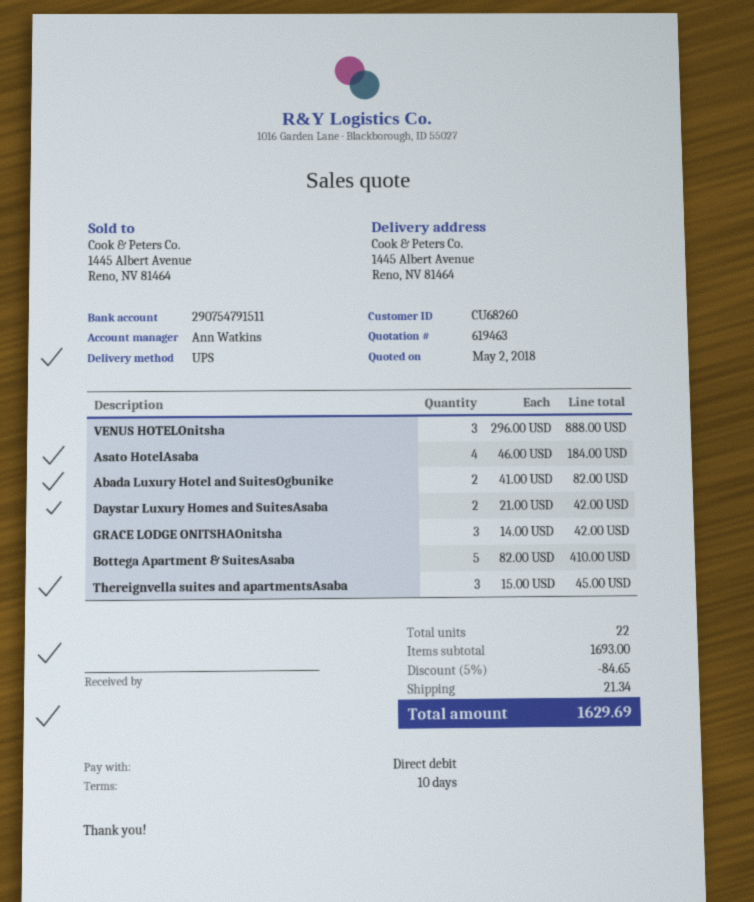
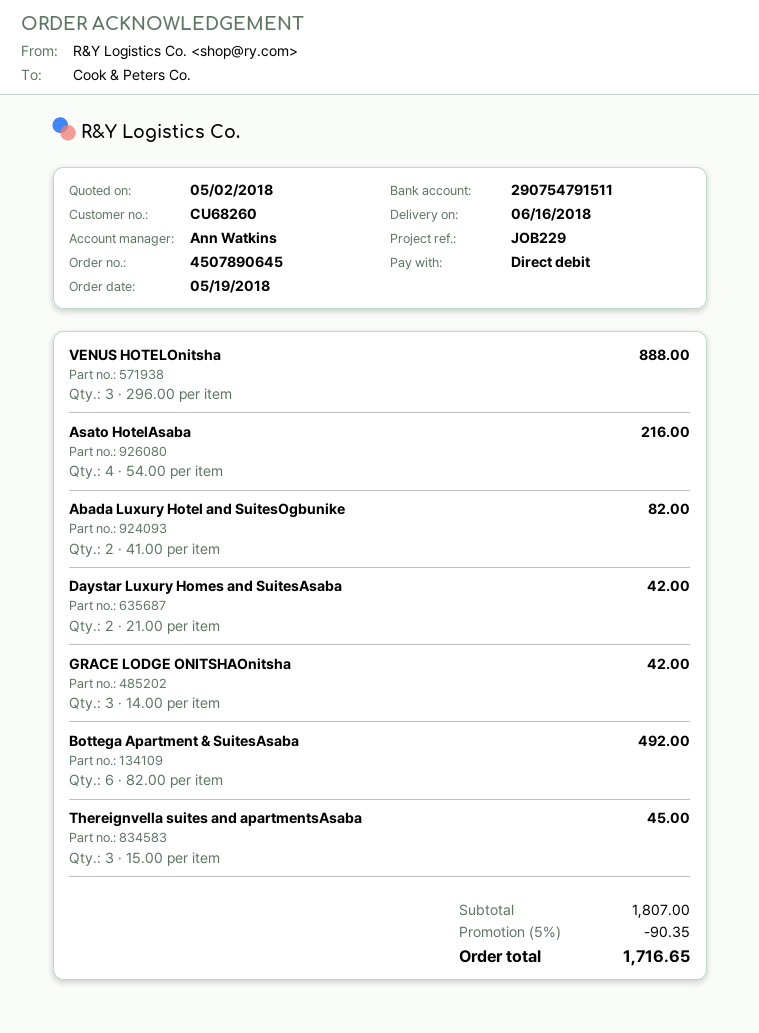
Asato HotelAsaba: 4 x 46.00 = 184.00 -> 4 x 54.00 = 216.00
Bottega Apartment & SuitesAsaba: 5 x 82.00 = 410.00 -> 6 x 82.00 = 492.00
subtotal: 1693.00 -> 1807.00
discount: 5% = 84.65 -> 5% = 90.35
shipping: 21.34 -> none
total: 1629.69 -> 1716.65

